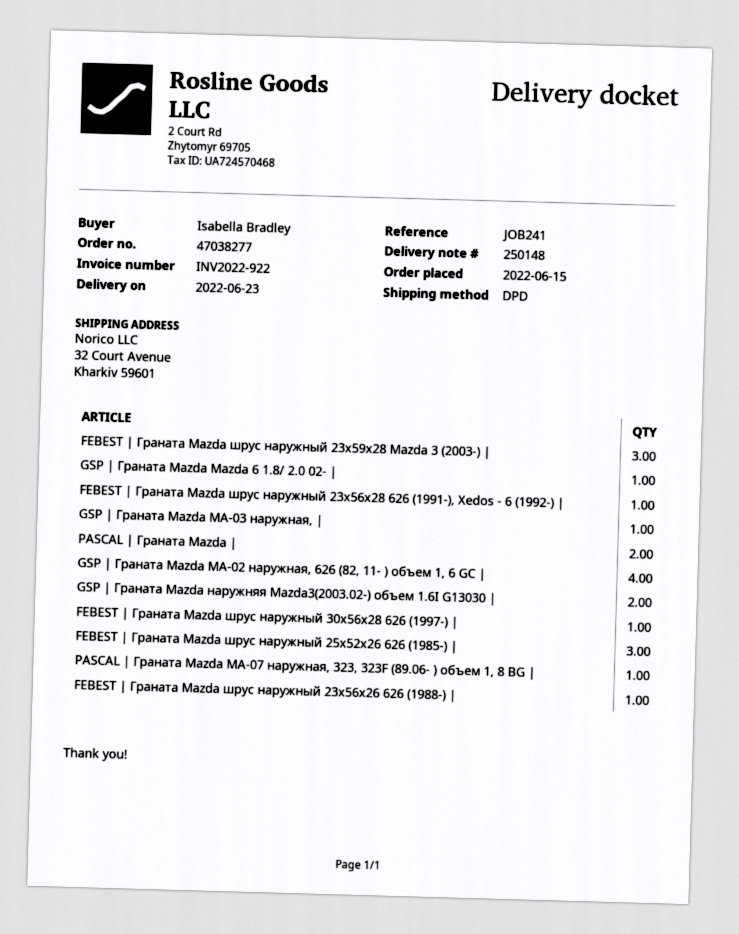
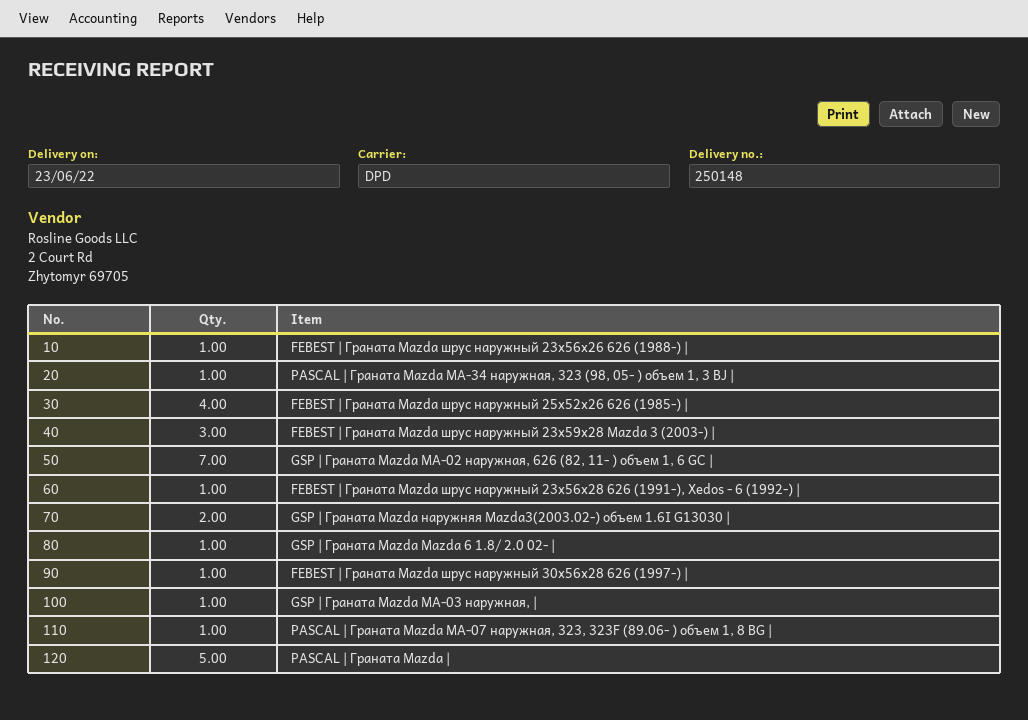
PASCAL | Граната Mazda |: 2 -> 5
GSP | Граната Mazda MA-02 наружная, 626 (82, 11- ) объем 1, 6 GC |: 4 -> 7
FEBEST | Граната Mazda шрус наружный 25x52x26 626 (1985-) |: 3 -> 4
PASCAL | Граната Mazda MA-34 наружная, 323 (98, 05- ) объем 1, 3 BJ |: none -> 1

